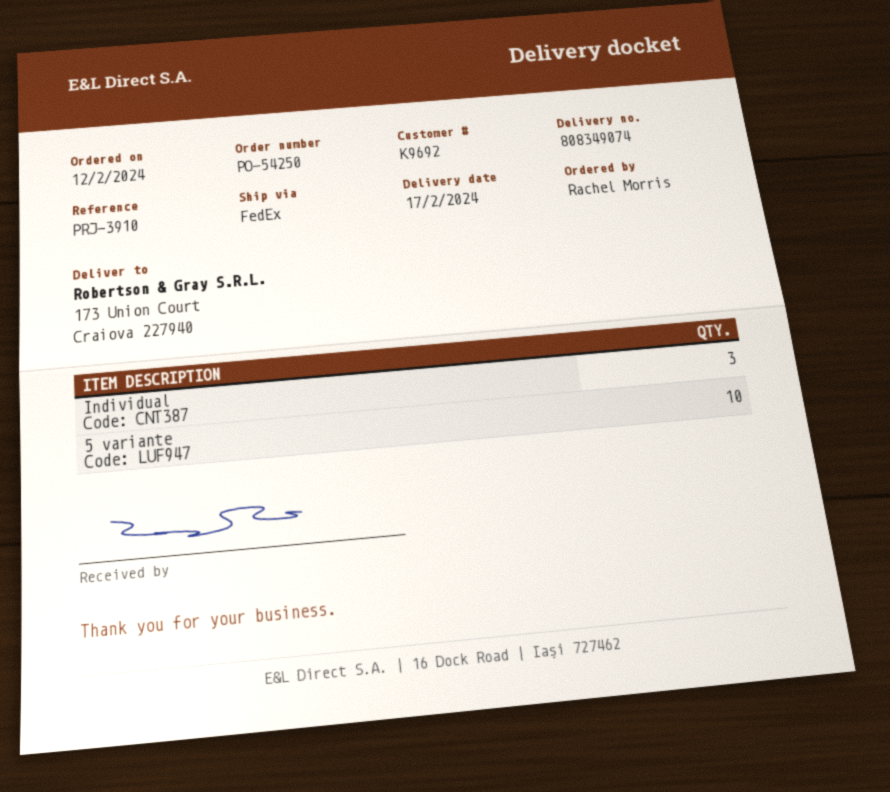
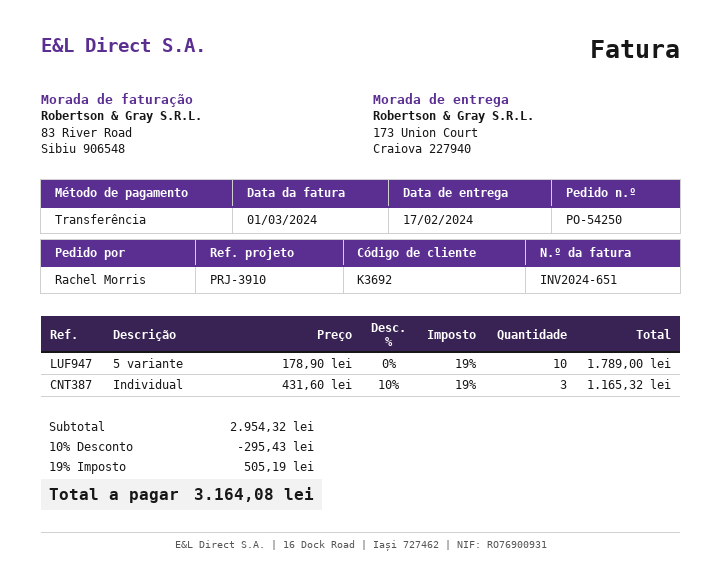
customer number: K9692 -> K3692

